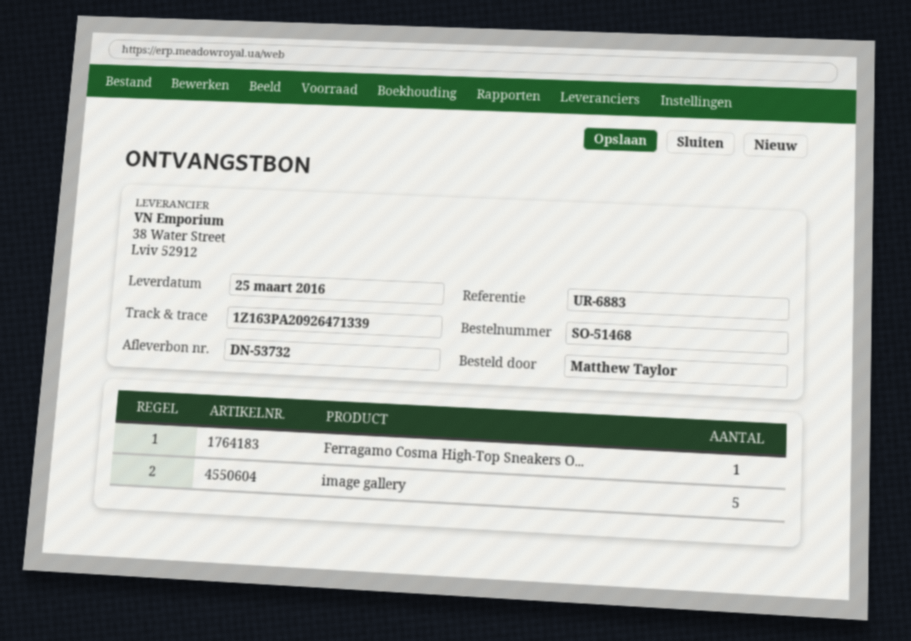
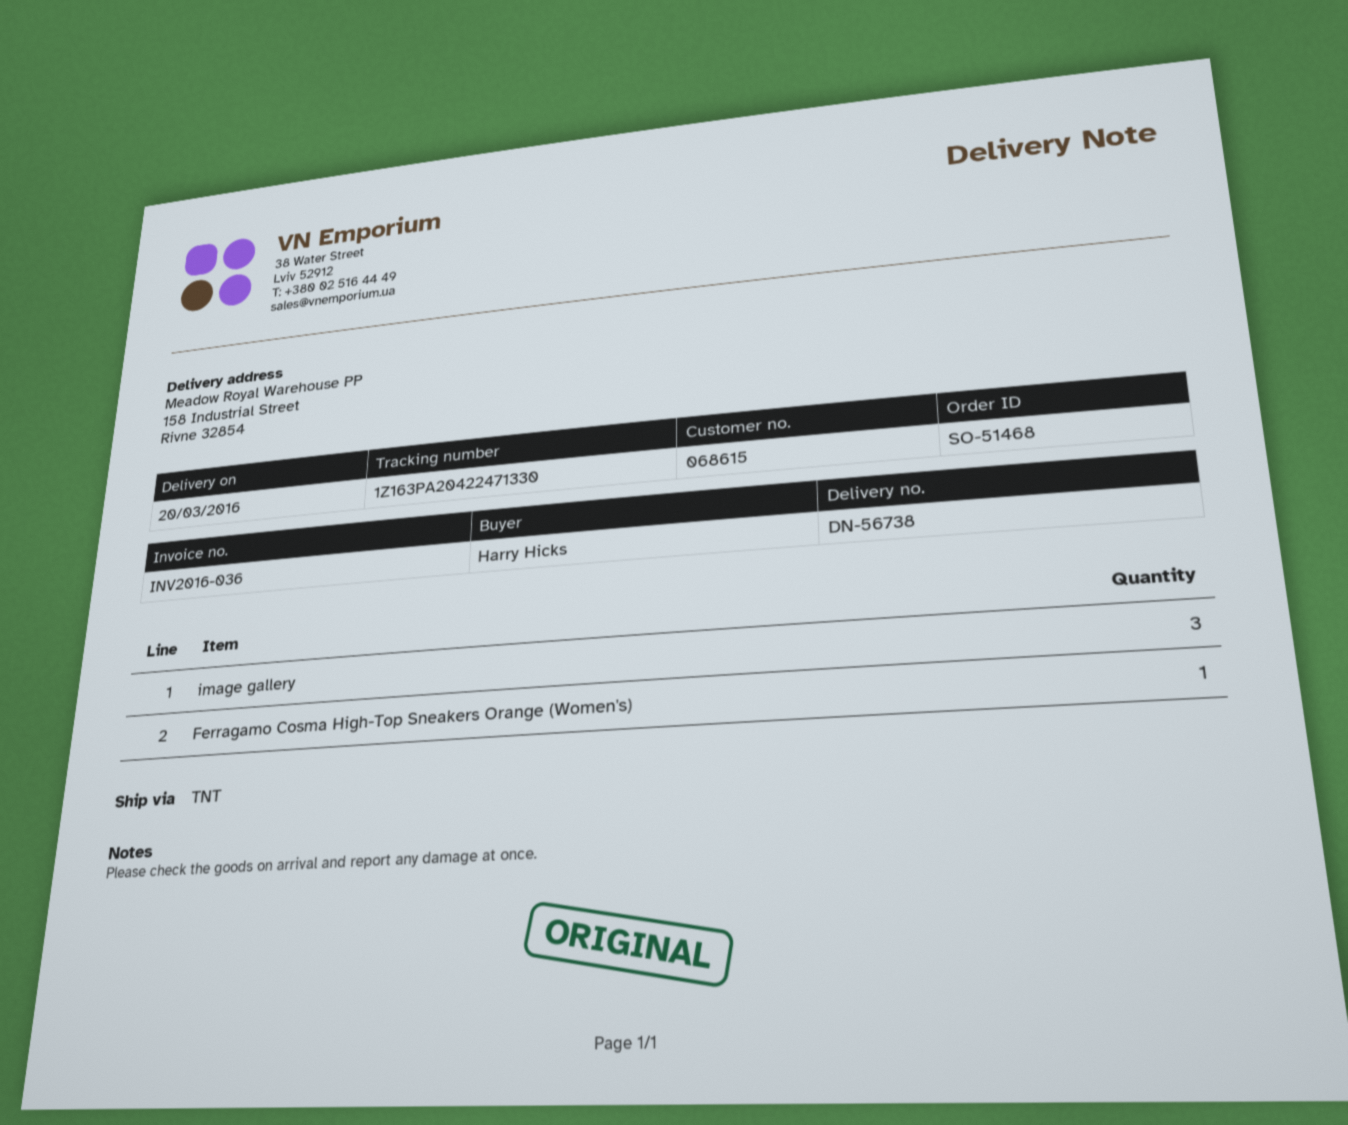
delivery note number: DN-53732 -> DN-56738
delivery date: 2016-03-25 -> 2016-03-20
ordered by: Matthew Taylor -> Harry Hicks
tracking number: 1Z163PA20926471339 -> 1Z163PA20422471330
image gallery: 5 -> 3

